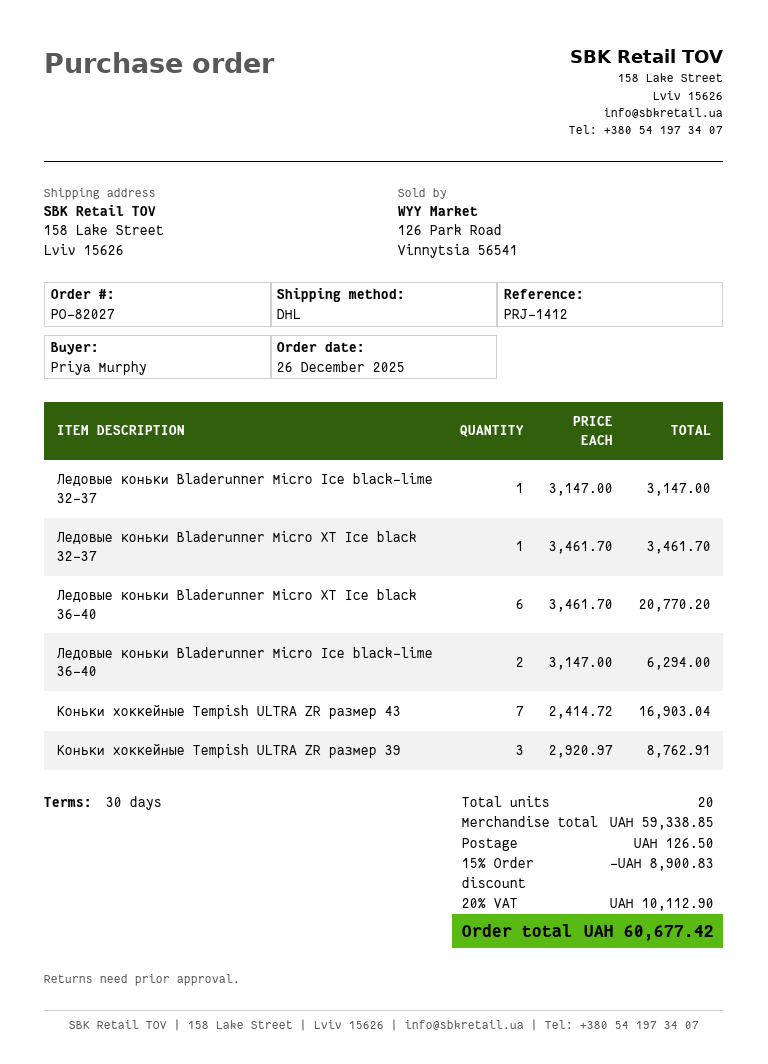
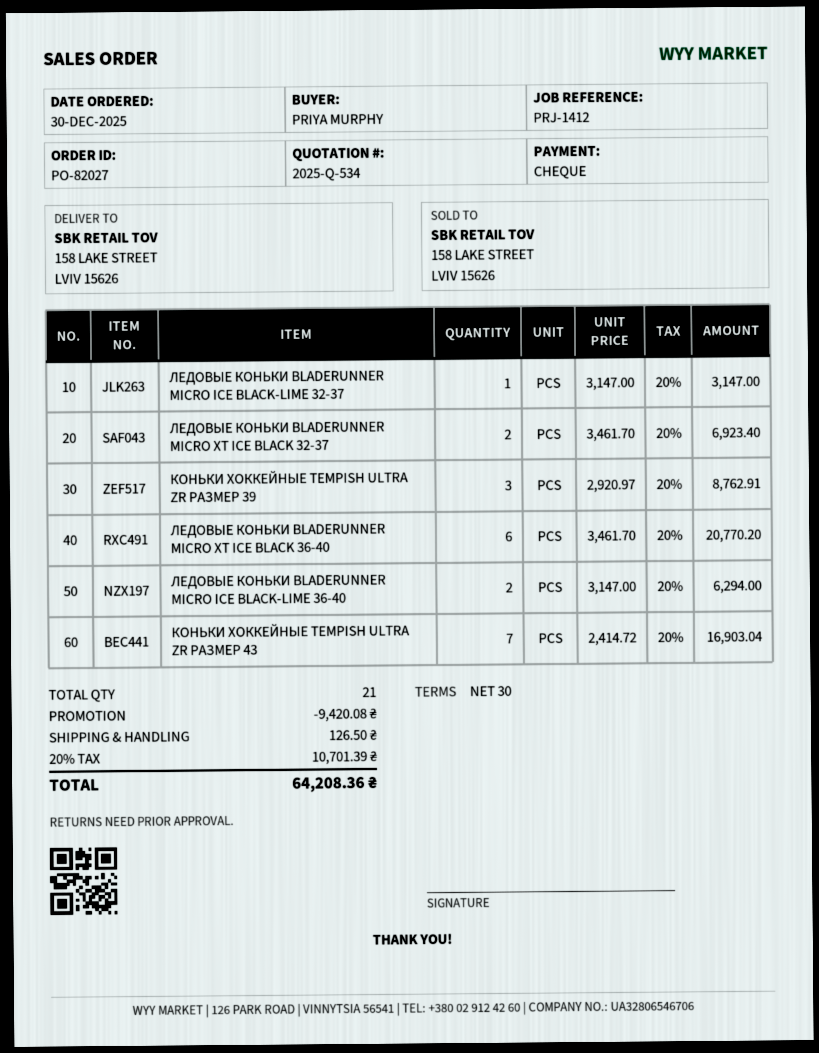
order date: 2025-12-26 -> 2025-12-30
Ледовые коньки Bladerunner Micro XT Ice black 32-37: 1 x 3461.70 = 3461.70 -> 2 x 3461.70 = 6923.40
total quantity: 20 -> 21
discount: 8900.83 -> 9420.08
tax: 20% = 10112.90 -> 20% = 10701.39
total: 60677.42 -> 64208.36

